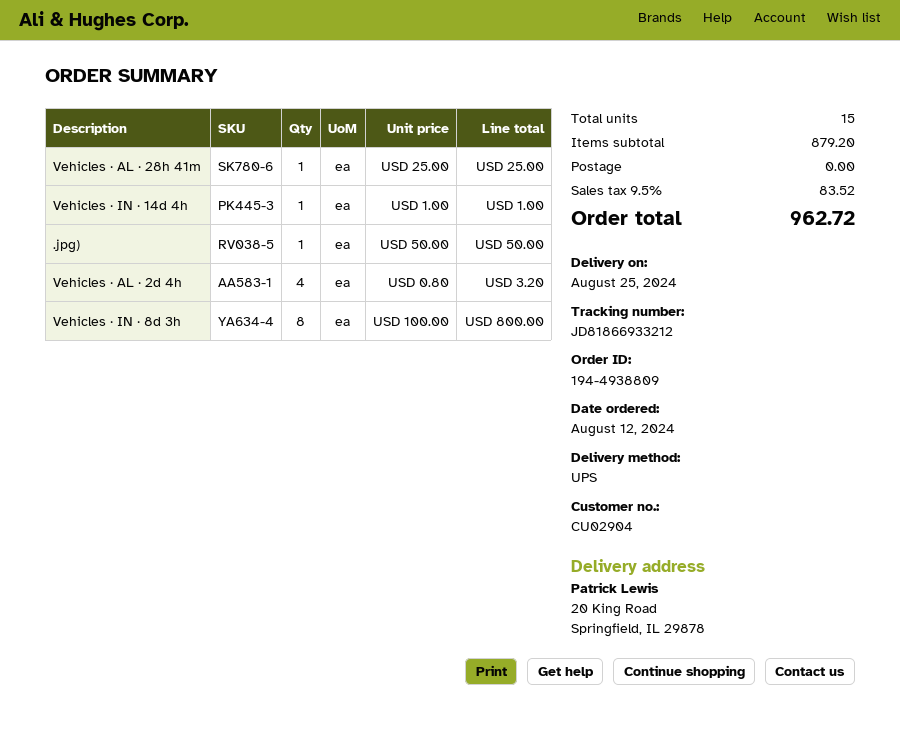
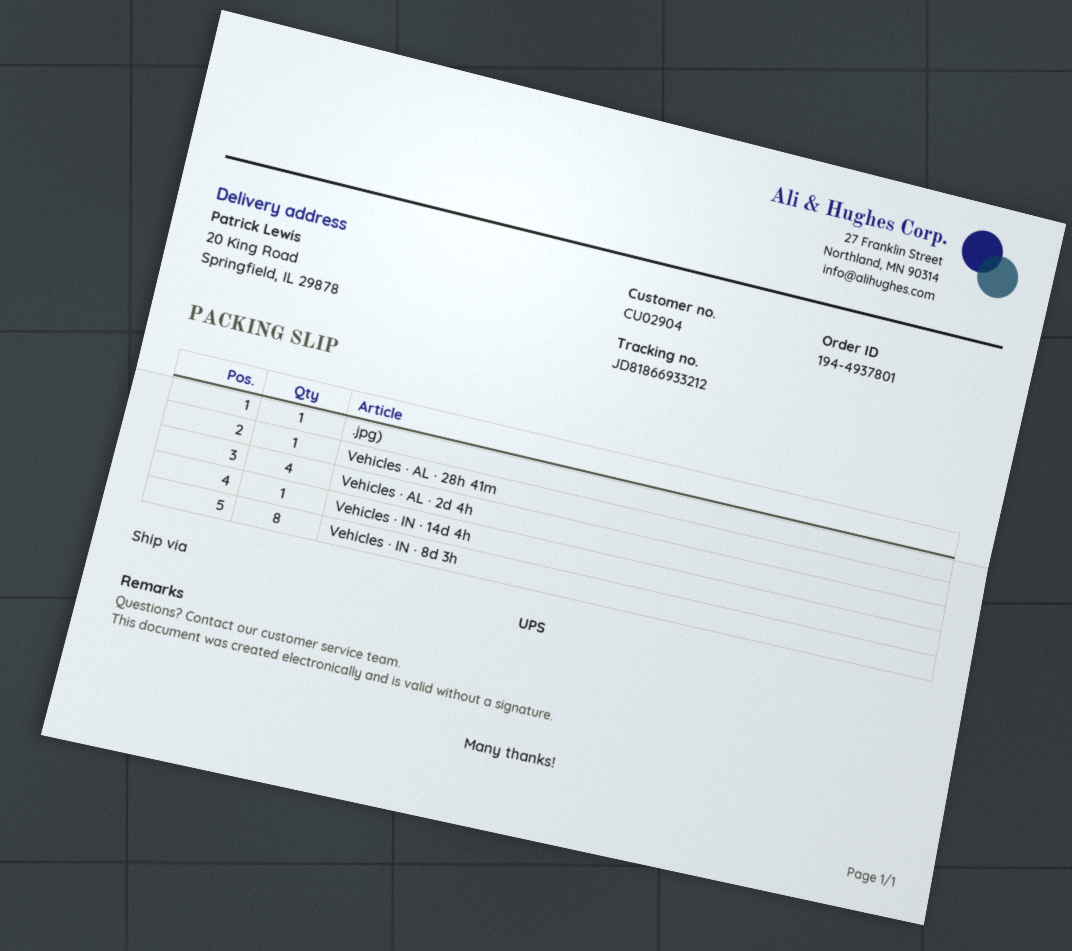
order number: 194-4938809 -> 194-4937801

